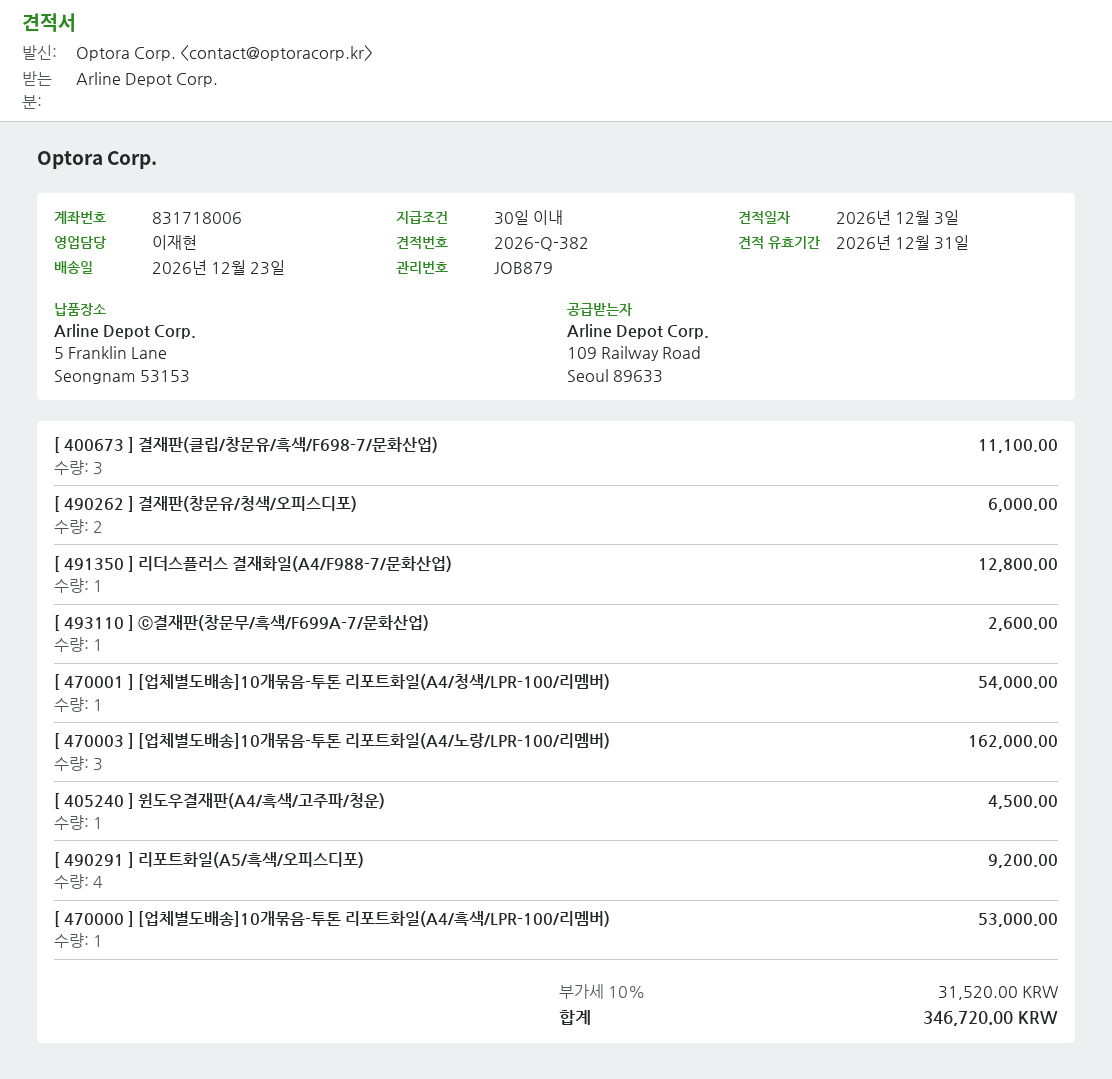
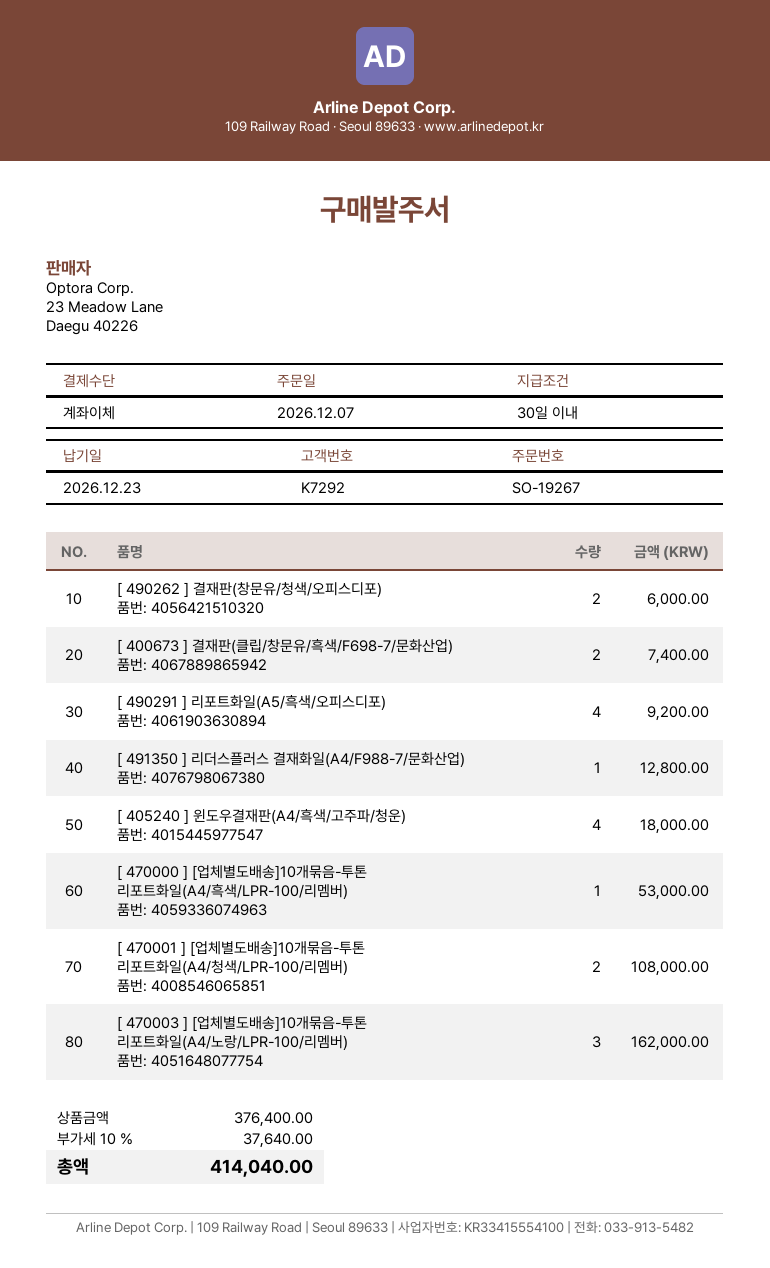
[ 400673 ] 결재판(클립/창문유/흑색/F698-7/문화산업): 3 for 11100.00 -> 2 for 7400.00
[ 493110 ] ⓒ결재판(창문무/흑색/F699A-7/문화산업): 1 for 2600.00 -> none
[ 470001 ] [업체별도배송]10개묶음-투톤 리포트화일(A4/청색/LPR-100/리멤버): 1 for 54000.00 -> 2 for 108000.00
[ 405240 ] 윈도우결재판(A4/흑색/고주파/청운): 1 for 4500.00 -> 4 for 18000.00
tax: 10% = 31520.00 -> 10% = 37640.00
total: 346720.00 -> 414040.00

